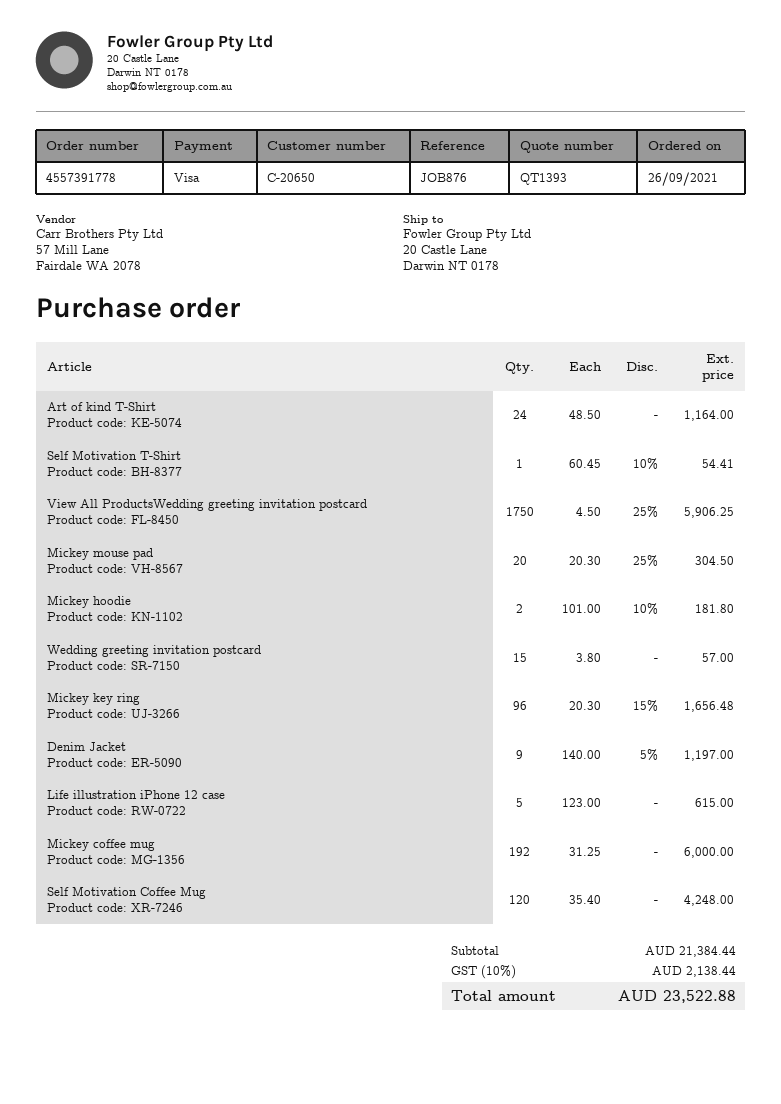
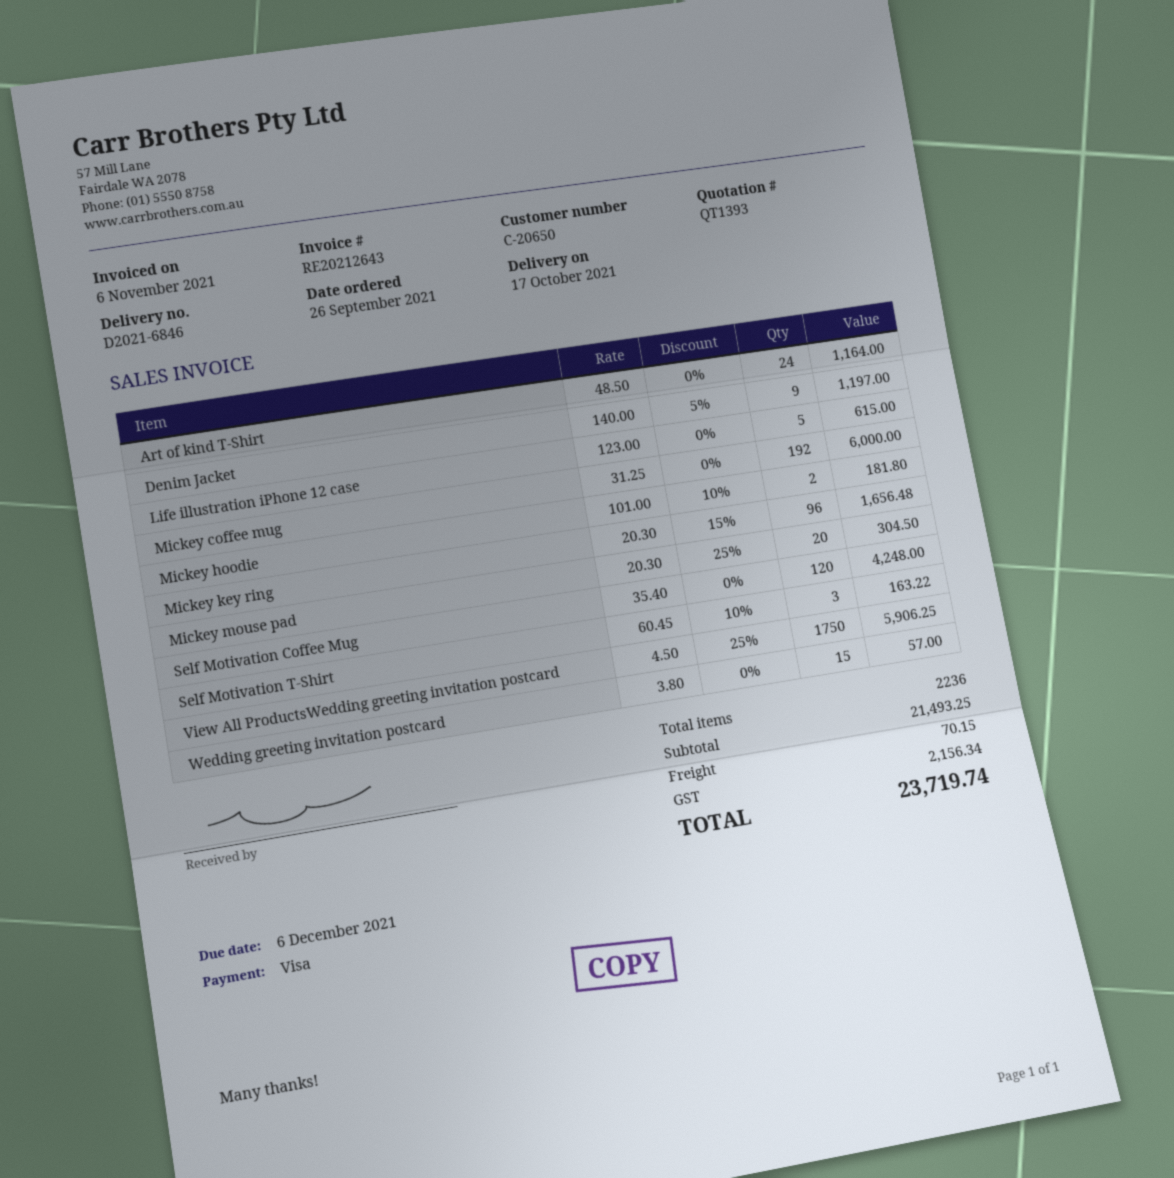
Self Motivation T-Shirt: 1 x 60.45 - 10% = 54.41 -> 3 x 60.45 - 10% = 163.22
subtotal: 21384.44 -> 21493.25
shipping: none -> 70.15
tax: 2138.44 -> 2156.34
total: 23522.88 -> 23719.74

